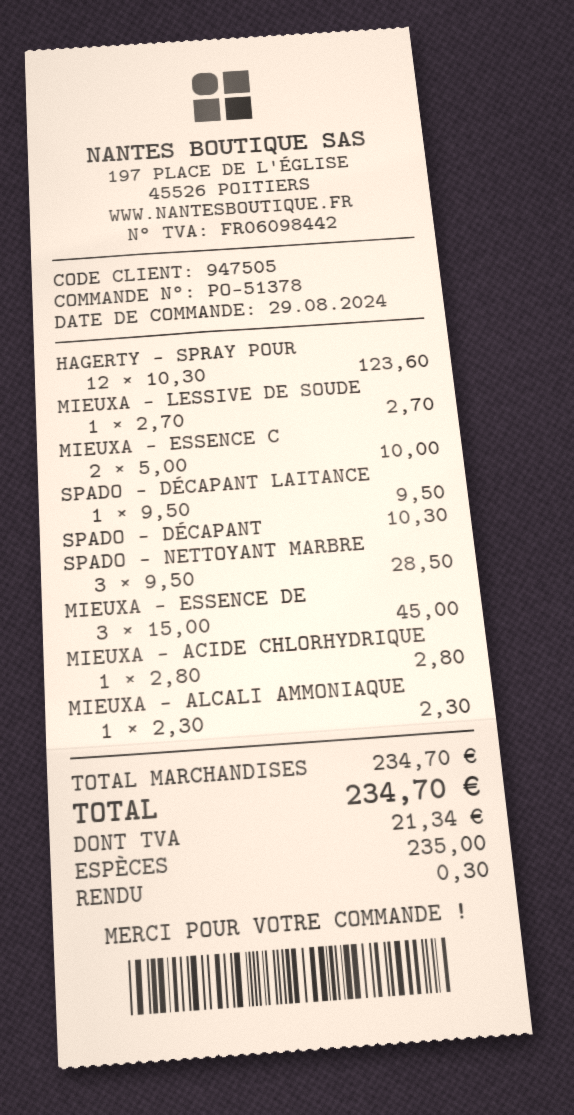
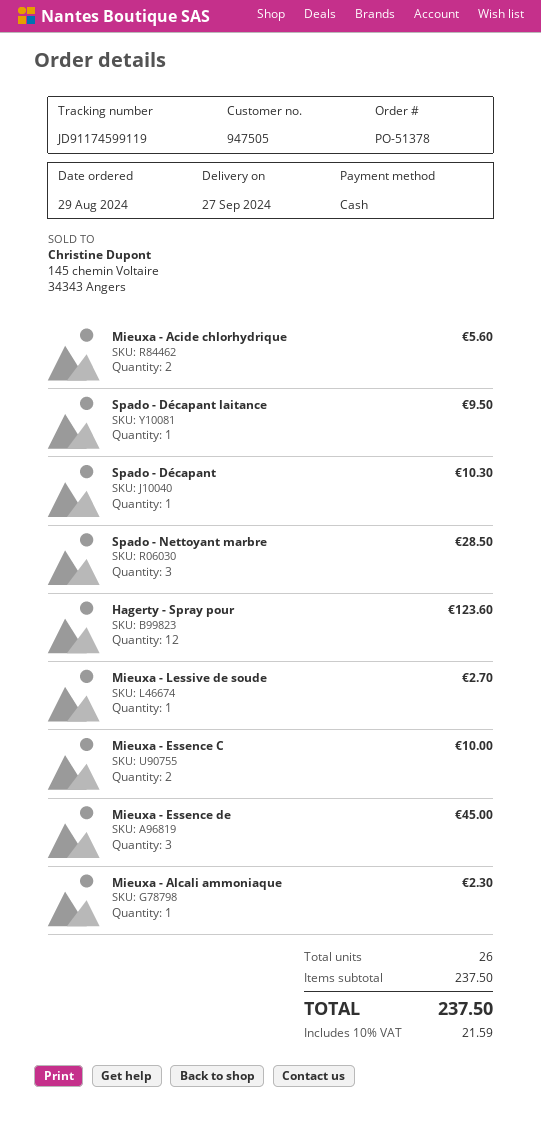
MIEUXA - ACIDE CHLORHYDRIQUE: 1 for 2.80 -> 2 for 5.60
subtotal: 234.70 -> 237.50
tax: 21.34 -> 21.59
total: 234.70 -> 237.50

